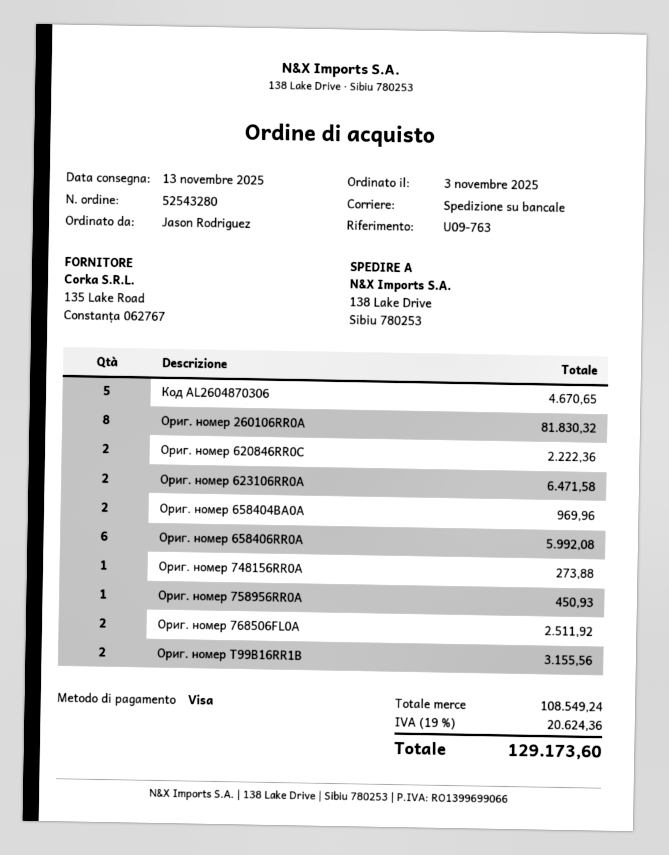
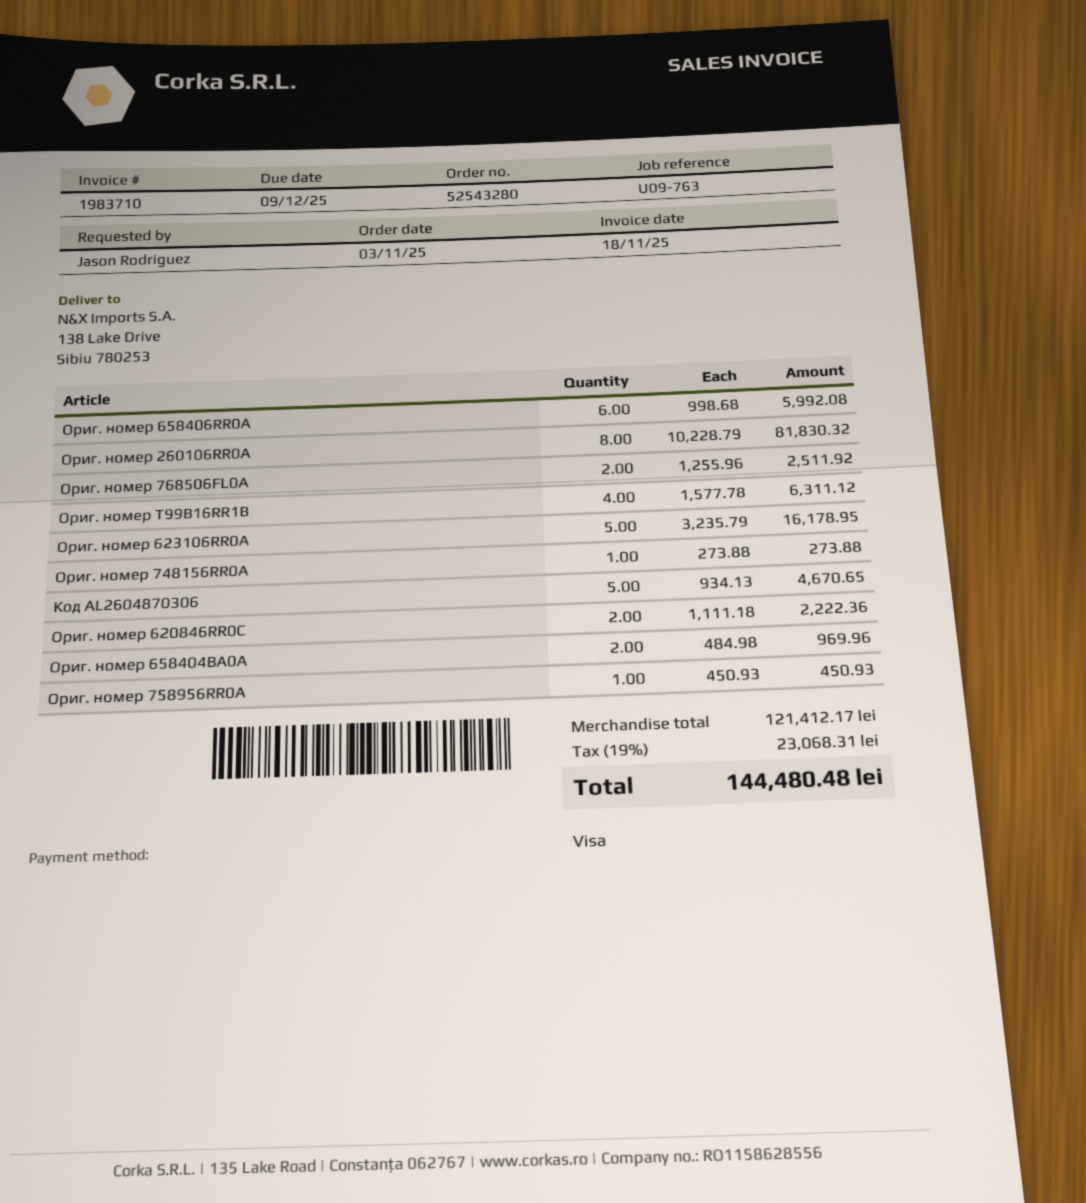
Ориг. номер 623106RR0A: 2 for 6471.58 -> 5 for 16178.95
Ориг. номер T99B16RR1B: 2 for 3155.56 -> 4 for 6311.12
subtotal: 108549.24 -> 121412.17
tax: 19% = 20624.36 -> 19% = 23068.31
total: 129173.60 -> 144480.48

